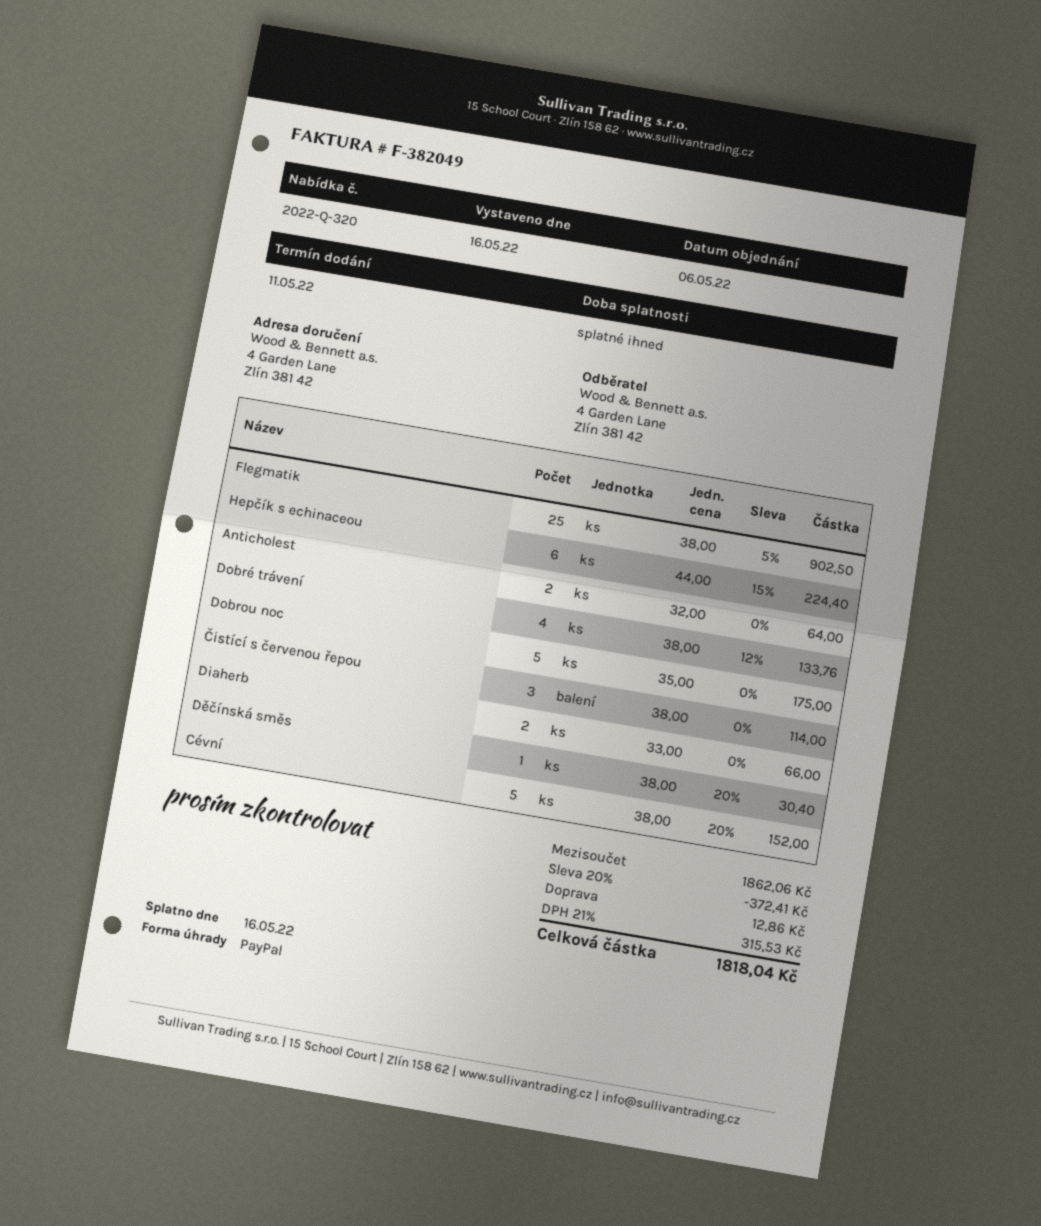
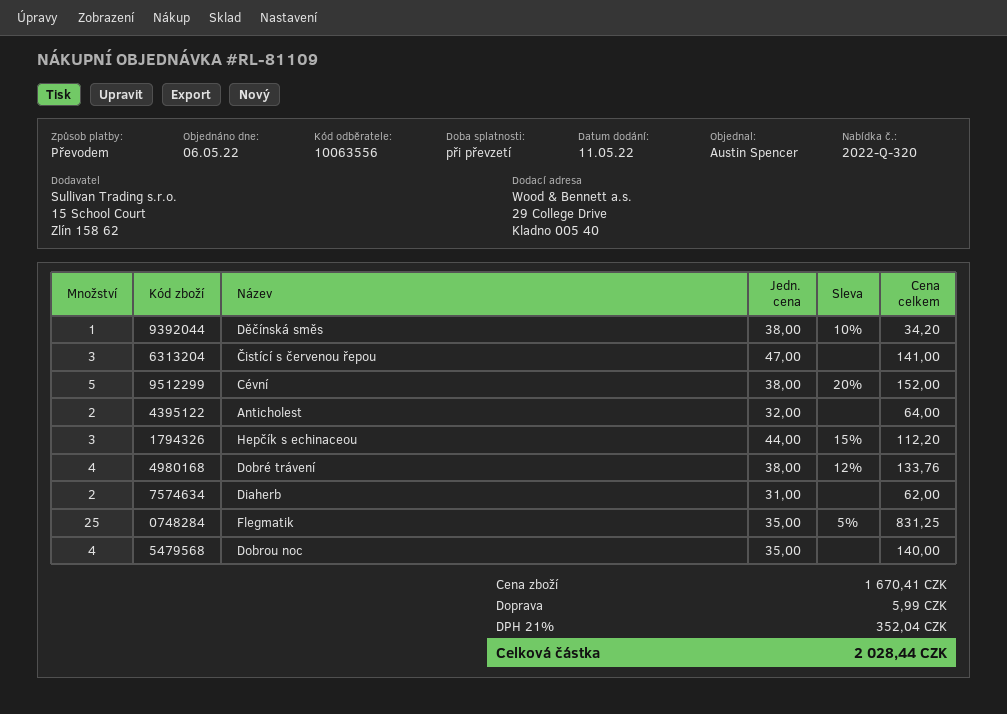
payment method: PayPal -> bank transfer
ship to: 4 Garden Lane, Zlín 381 42 -> 29 College Drive, Kladno 005 40
Flegmatik: 25 x 38.00 - 5% = 902.50 -> 25 x 35.00 - 5% = 831.25
Hepčík s echinaceou: 6 x 44.00 - 15% = 224.40 -> 3 x 44.00 - 15% = 112.20
Dobrou noc: 5 x 35.00 = 175.00 -> 4 x 35.00 = 140.00
Čistící s červenou řepou: 3 x 38.00 = 114.00 -> 3 x 47.00 = 141.00
Diaherb: 2 x 33.00 = 66.00 -> 2 x 31.00 = 62.00
Děčínská směs: 1 x 38.00 - 20% = 30.40 -> 1 x 38.00 - 10% = 34.20
subtotal: 1862.06 -> 1670.41
discount: 20% = 372.41 -> none
shipping: 12.86 -> 5.99
tax: 21% = 315.53 -> 21% = 352.04
total: 1818.04 -> 2028.44

